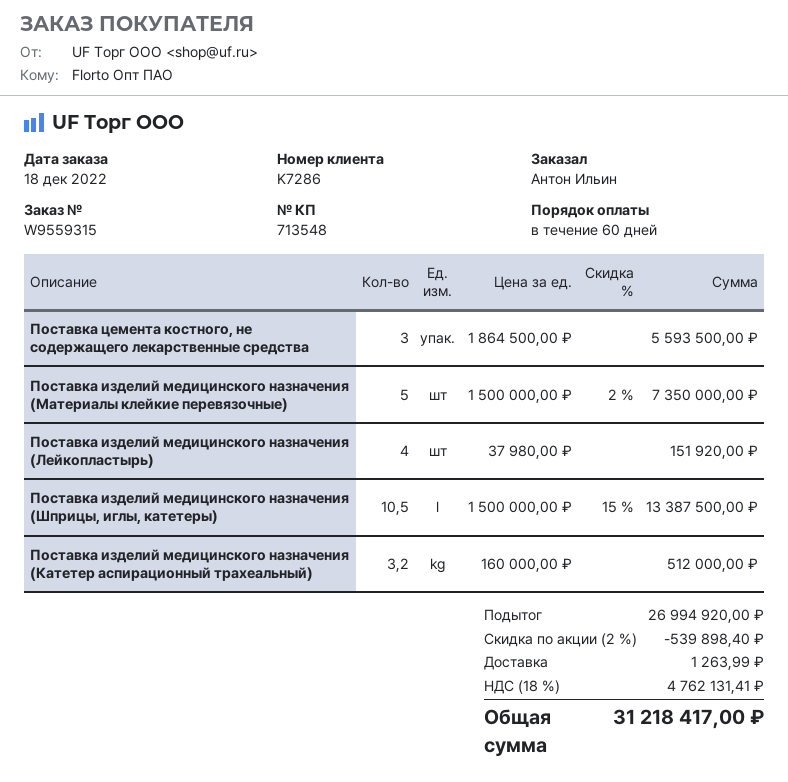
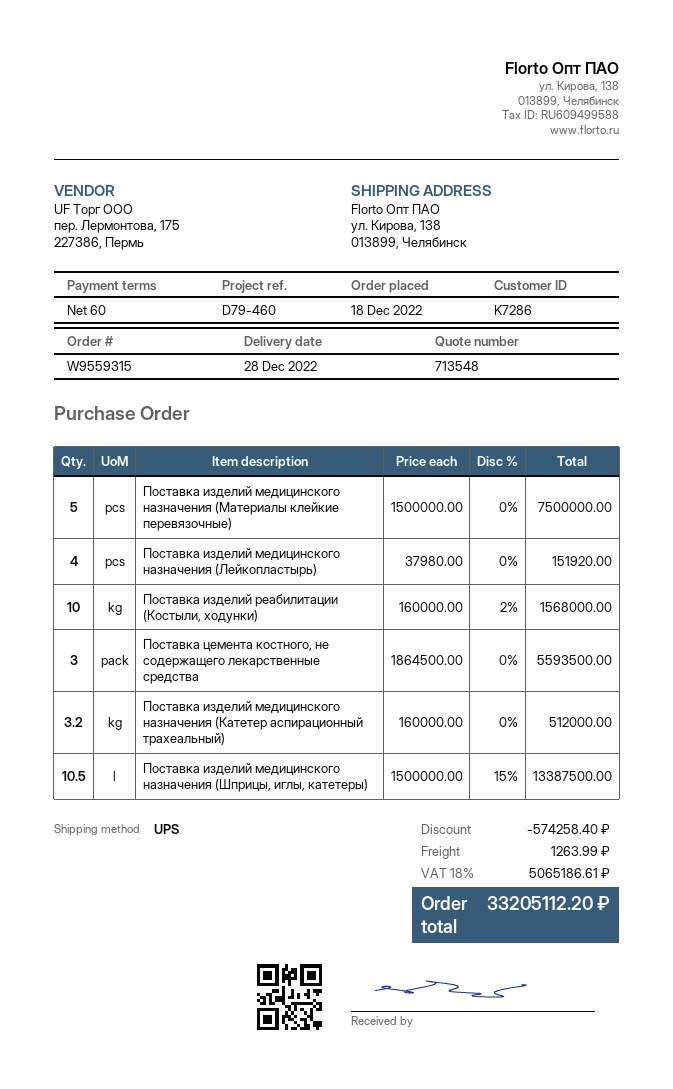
Поставка изделий медицинского назначения (Материалы клейкие перевязочные): 5 x 1500000.00 - 2% = 7350000.00 -> 5 x 1500000.00 = 7500000.00
Поставка изделий реабилитации (Костыли, ходунки): none -> 10 x 160000.00 - 2% = 1568000.00
discount: 539898.40 -> 574258.40
tax: 18% = 4762131.41 -> 18% = 5065186.61
total: 31218417.00 -> 33205112.20

